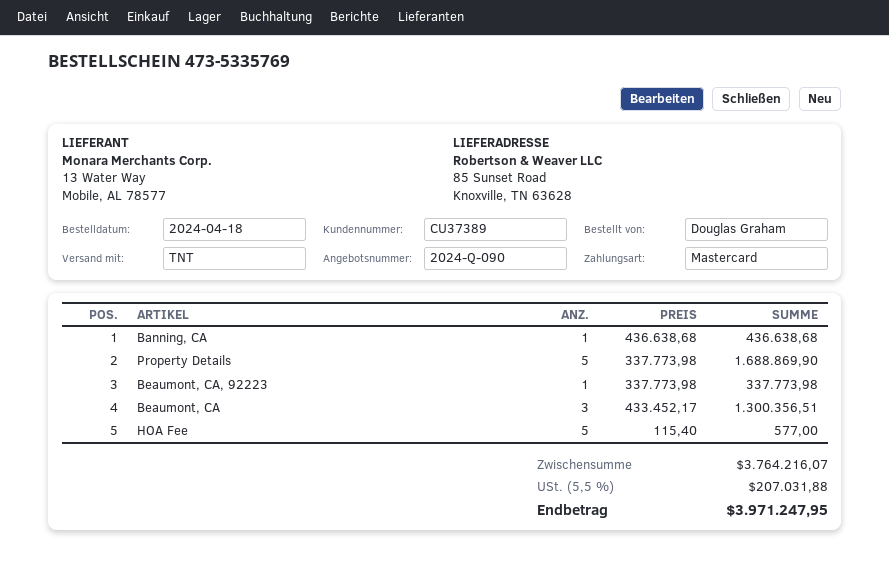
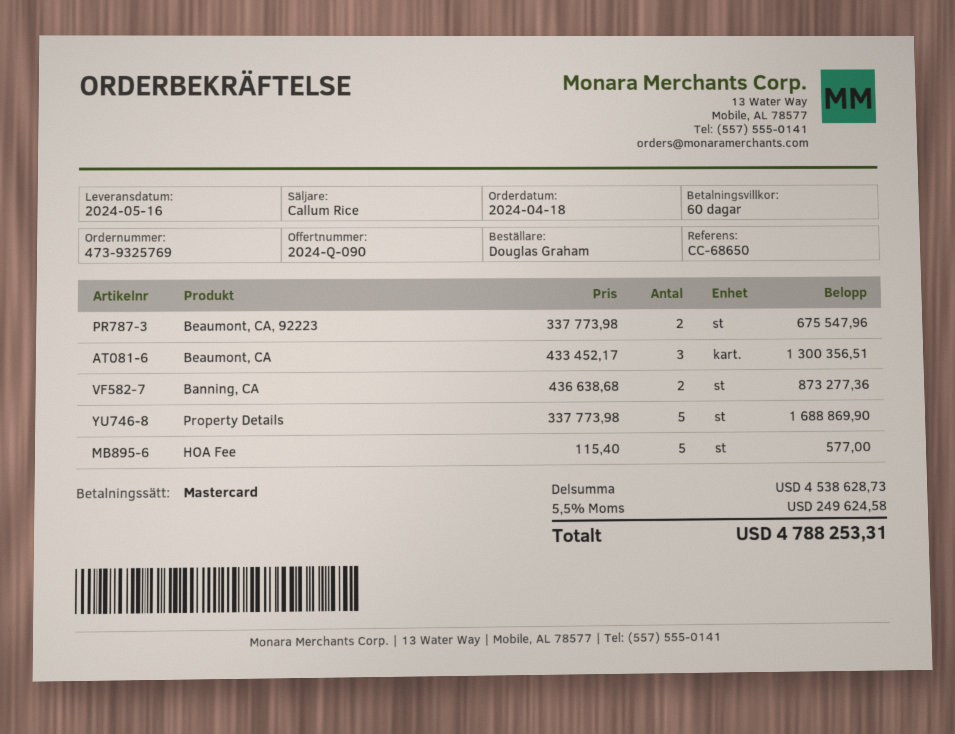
order number: 473-5335769 -> 473-9325769
Banning, CA: 1 x 436638.68 = 436638.68 -> 2 x 436638.68 = 873277.36
Beaumont, CA, 92223: 1 x 337773.98 = 337773.98 -> 2 x 337773.98 = 675547.96
subtotal: 3764216.07 -> 4538628.73
tax: 5.5% = 207031.88 -> 5.5% = 249624.58
total: 3971247.95 -> 4788253.31

